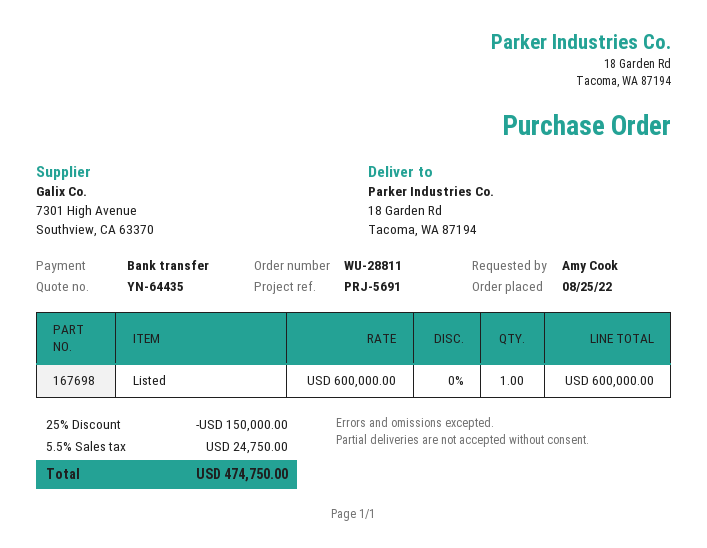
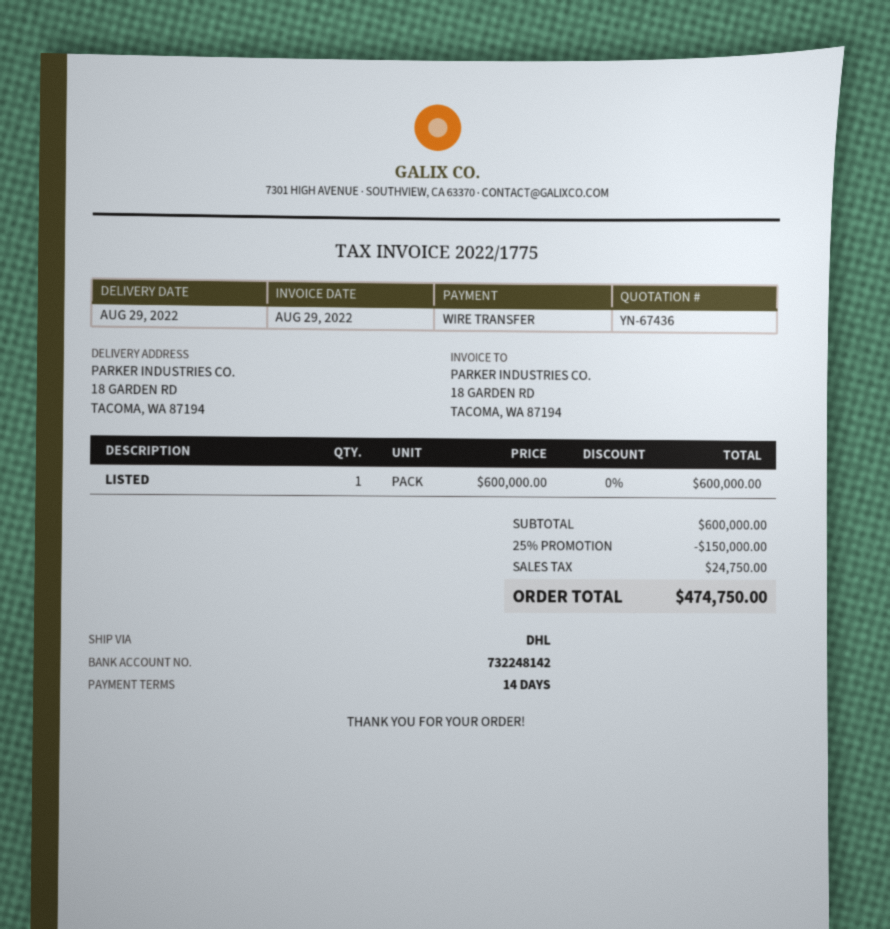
quote number: YN-64435 -> YN-67436

